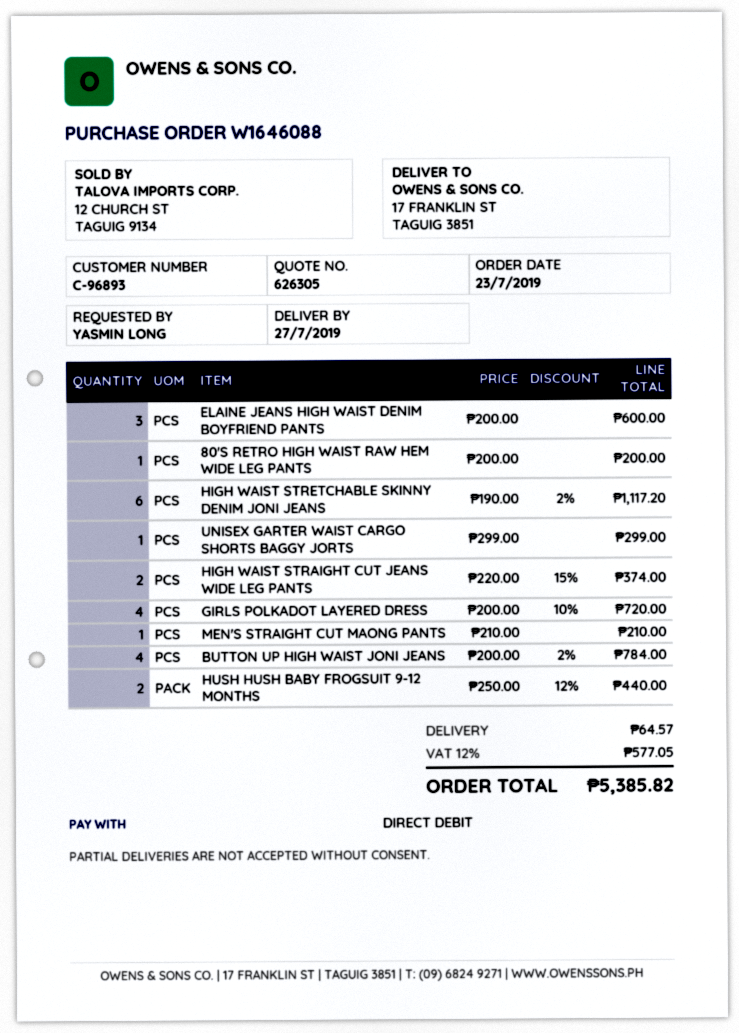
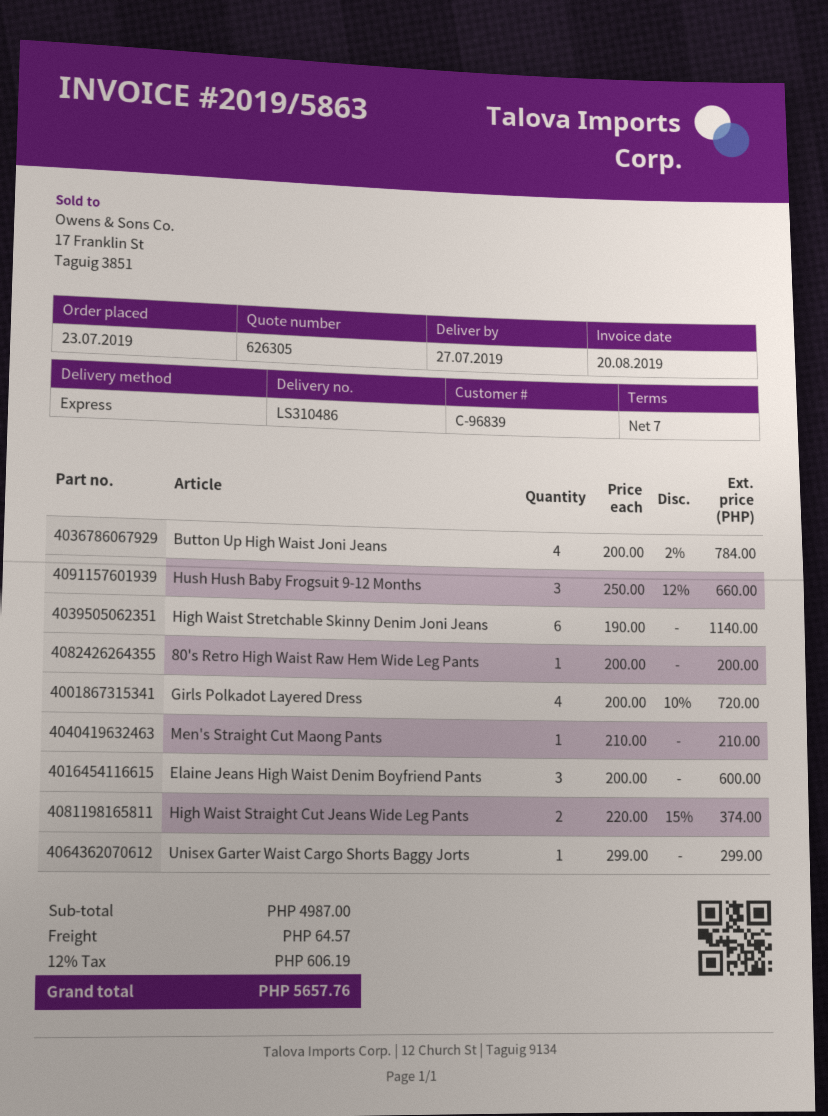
customer number: C-96893 -> C-96839
HIGH WAIST STRETCHABLE SKINNY DENIM JONI JEANS: 6 x 190.00 - 2% = 1117.20 -> 6 x 190.00 = 1140.00
HUSH HUSH BABY FROGSUIT 9-12 MONTHS: 2 x 250.00 - 12% = 440.00 -> 3 x 250.00 - 12% = 660.00
tax: 12% = 577.05 -> 12% = 606.19
total: 5385.82 -> 5657.76

